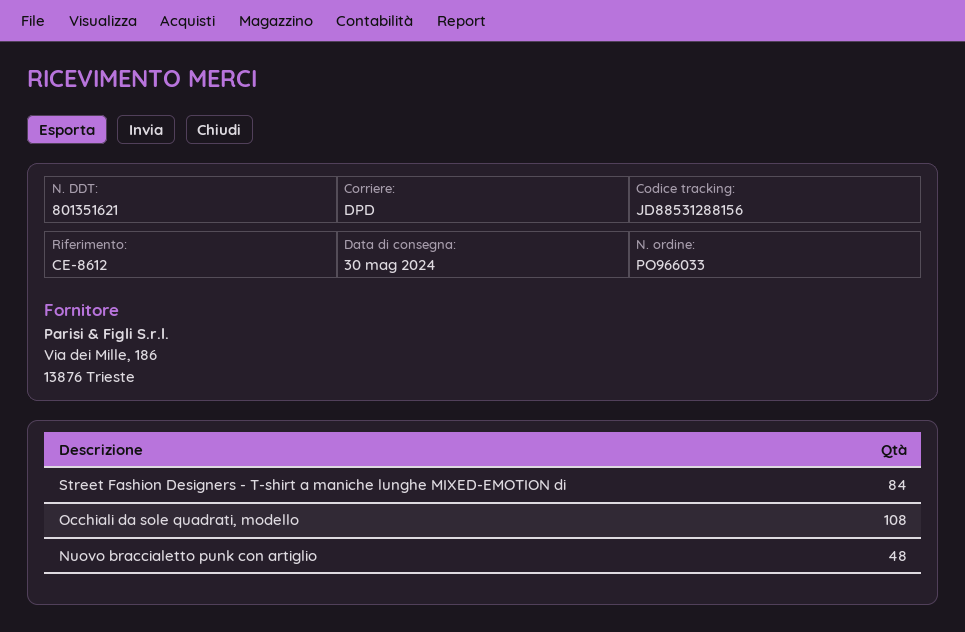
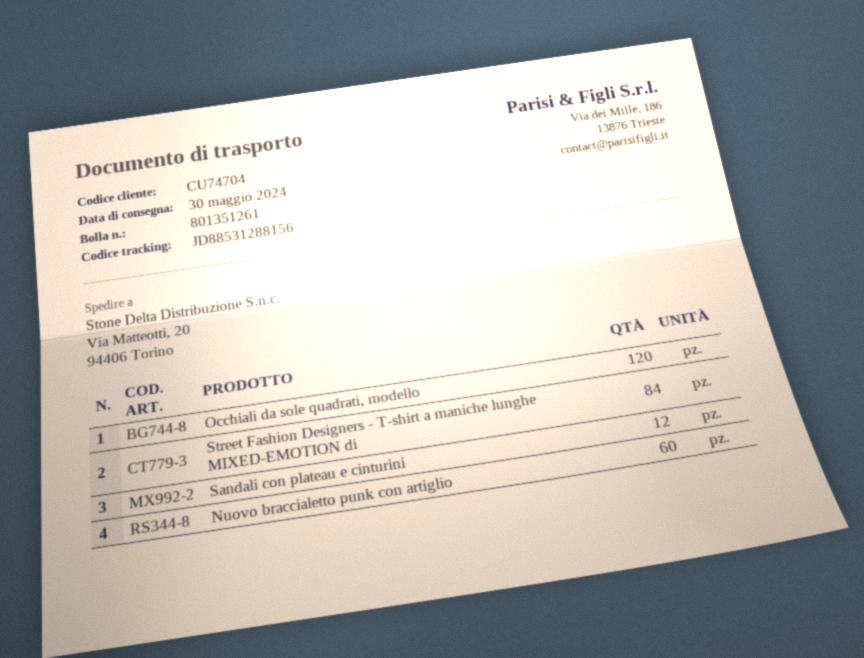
delivery note number: 801351621 -> 801351261
Occhiali da sole quadrati, modello: 108 -> 120
Nuovo braccialetto punk con artiglio: 48 -> 60
Sandali con plateau e cinturini: none -> 12

